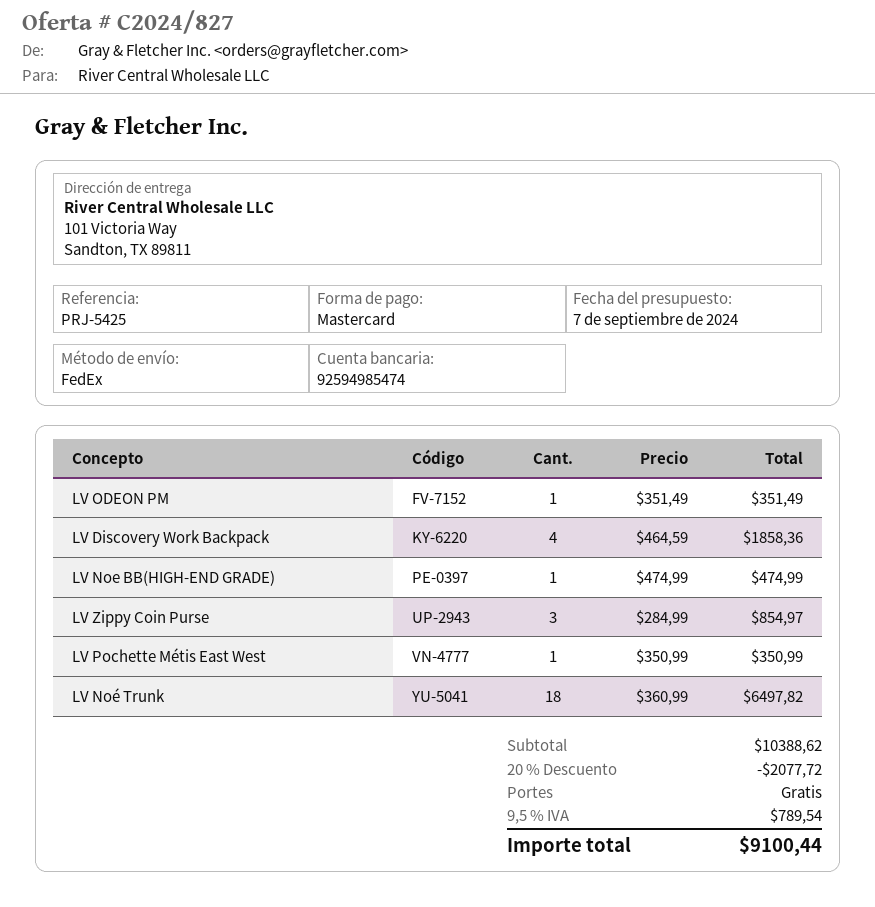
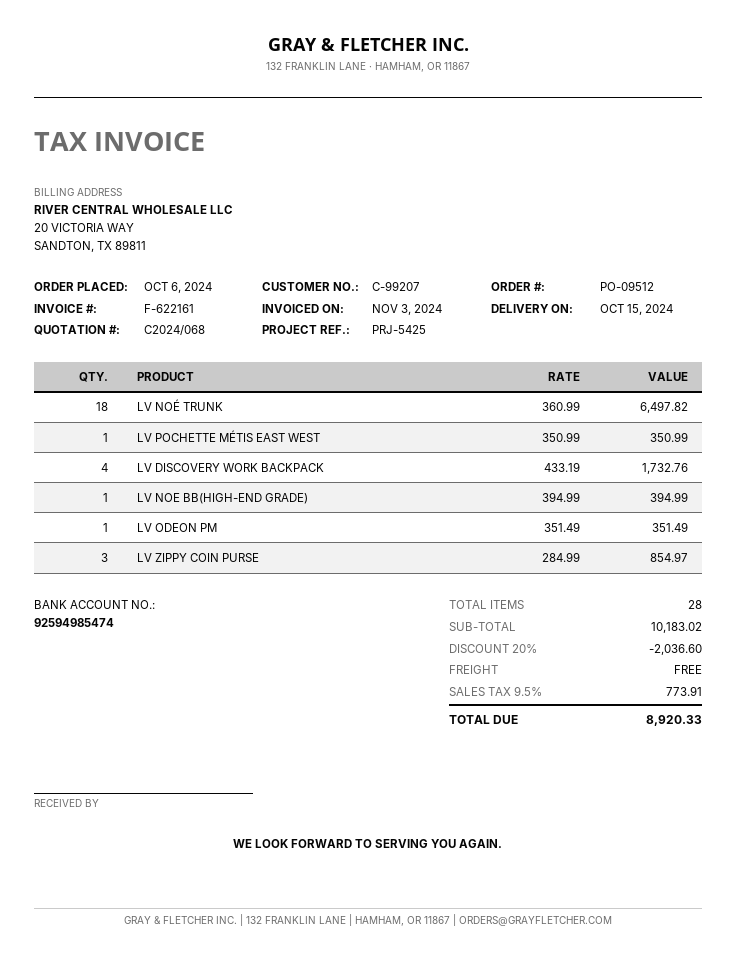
quote number: C2024/827 -> C2024/068
LV Discovery Work Backpack: 4 x 464.59 = 1858.36 -> 4 x 433.19 = 1732.76
LV Noe BB(HIGH-END GRADE): 1 x 474.99 = 474.99 -> 1 x 394.99 = 394.99
subtotal: 10388.62 -> 10183.02
discount: 20% = 2077.72 -> 20% = 2036.60
tax: 9.5% = 789.54 -> 9.5% = 773.91
total: 9100.44 -> 8920.33

